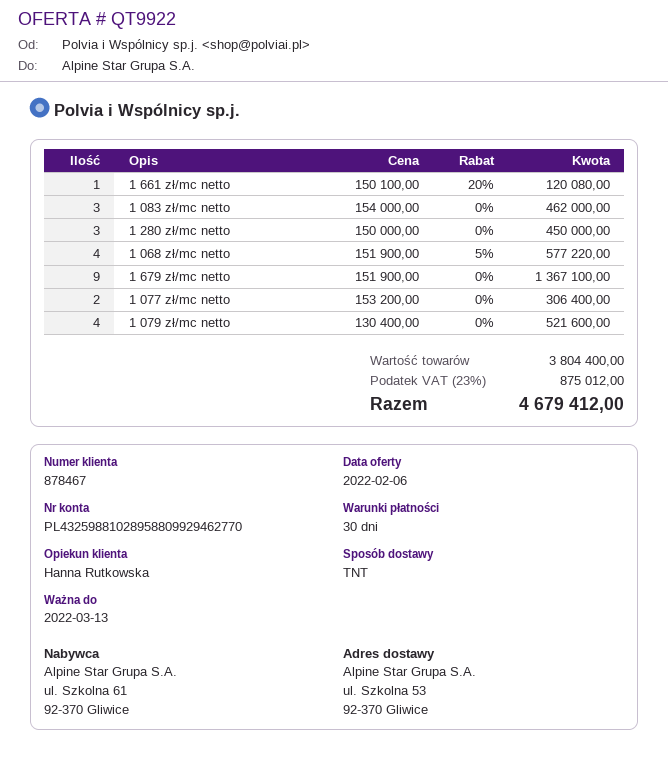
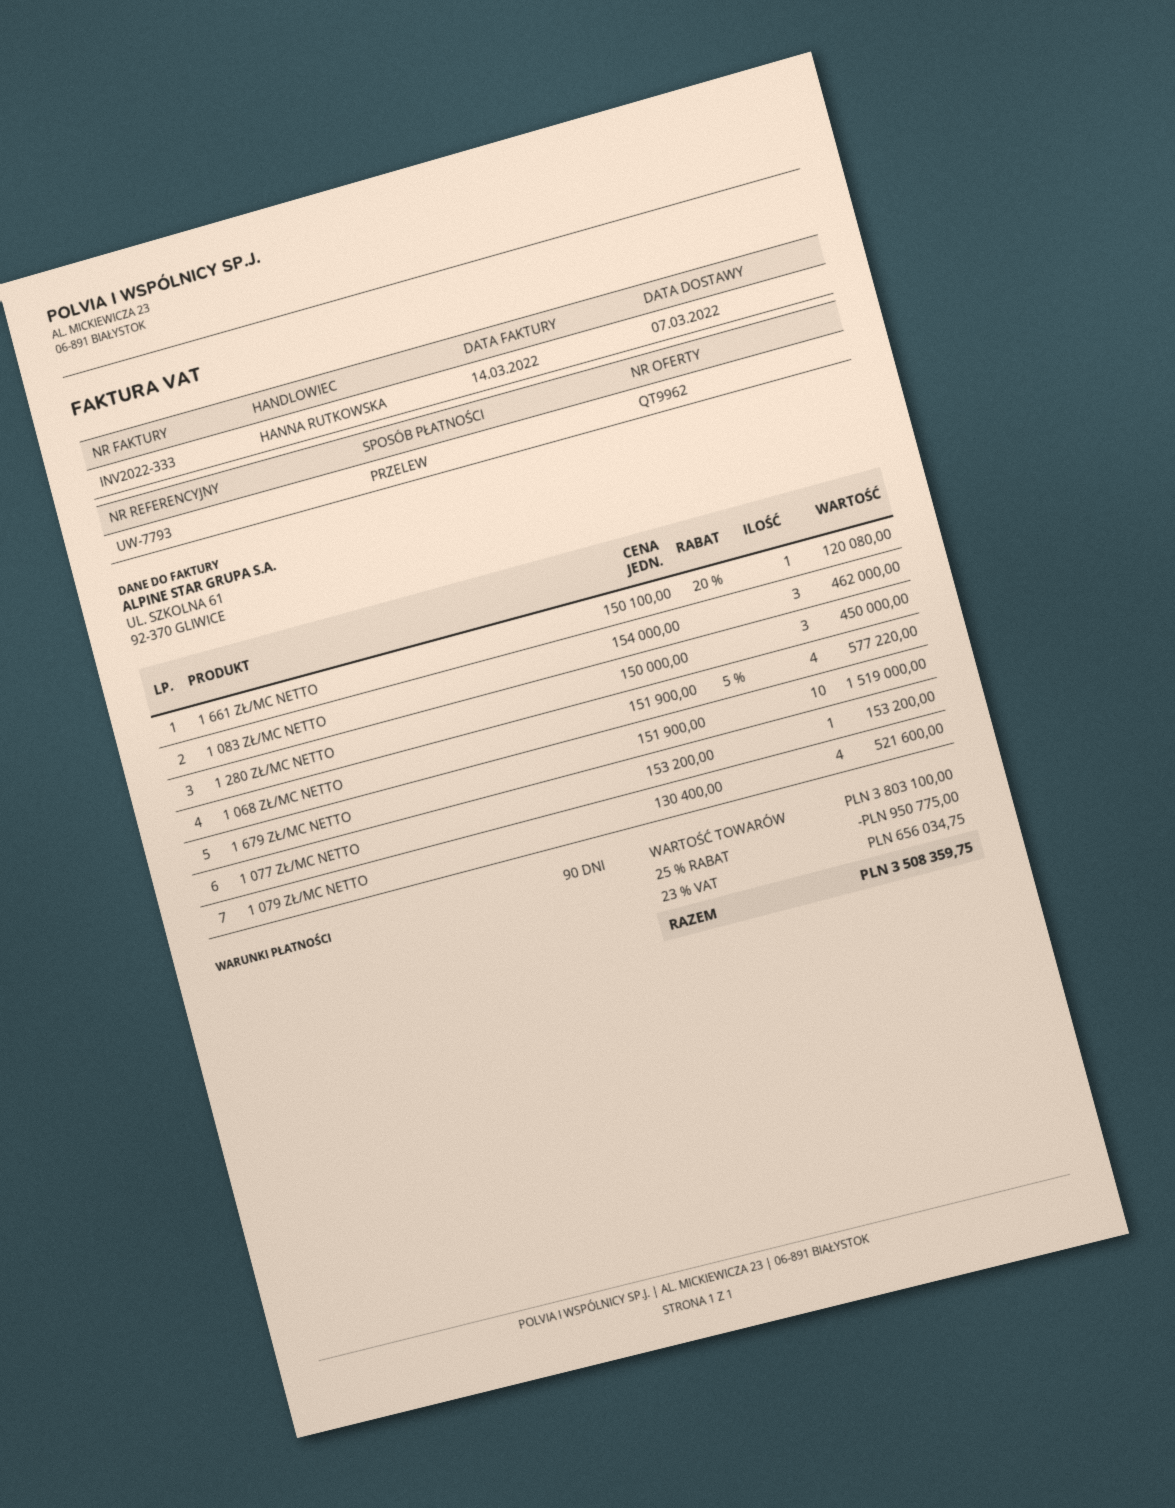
quote number: QT9922 -> QT9962
payment terms: 30 days -> 90 days
1 679 zł/mc netto: 9 x 151900.00 = 1367100.00 -> 10 x 151900.00 = 1519000.00
1 077 zł/mc netto: 2 x 153200.00 = 306400.00 -> 1 x 153200.00 = 153200.00
subtotal: 3804400.00 -> 3803100.00
discount: none -> 25% = 950775.00
tax: 23% = 875012.00 -> 23% = 656034.75
total: 4679412.00 -> 3508359.75

